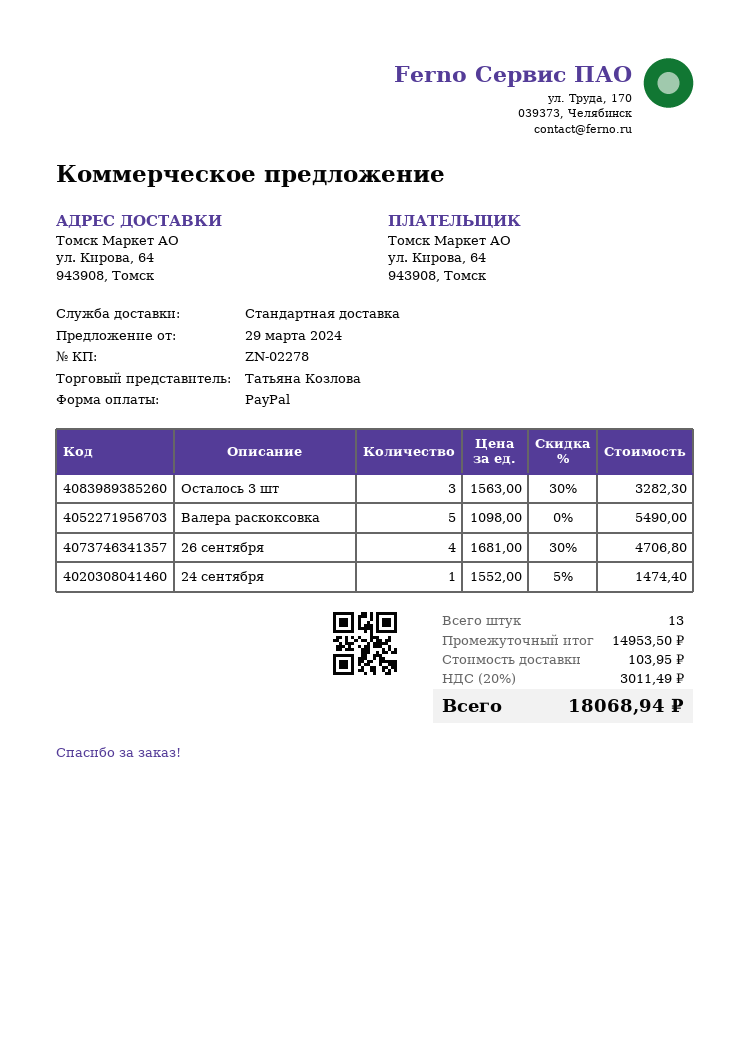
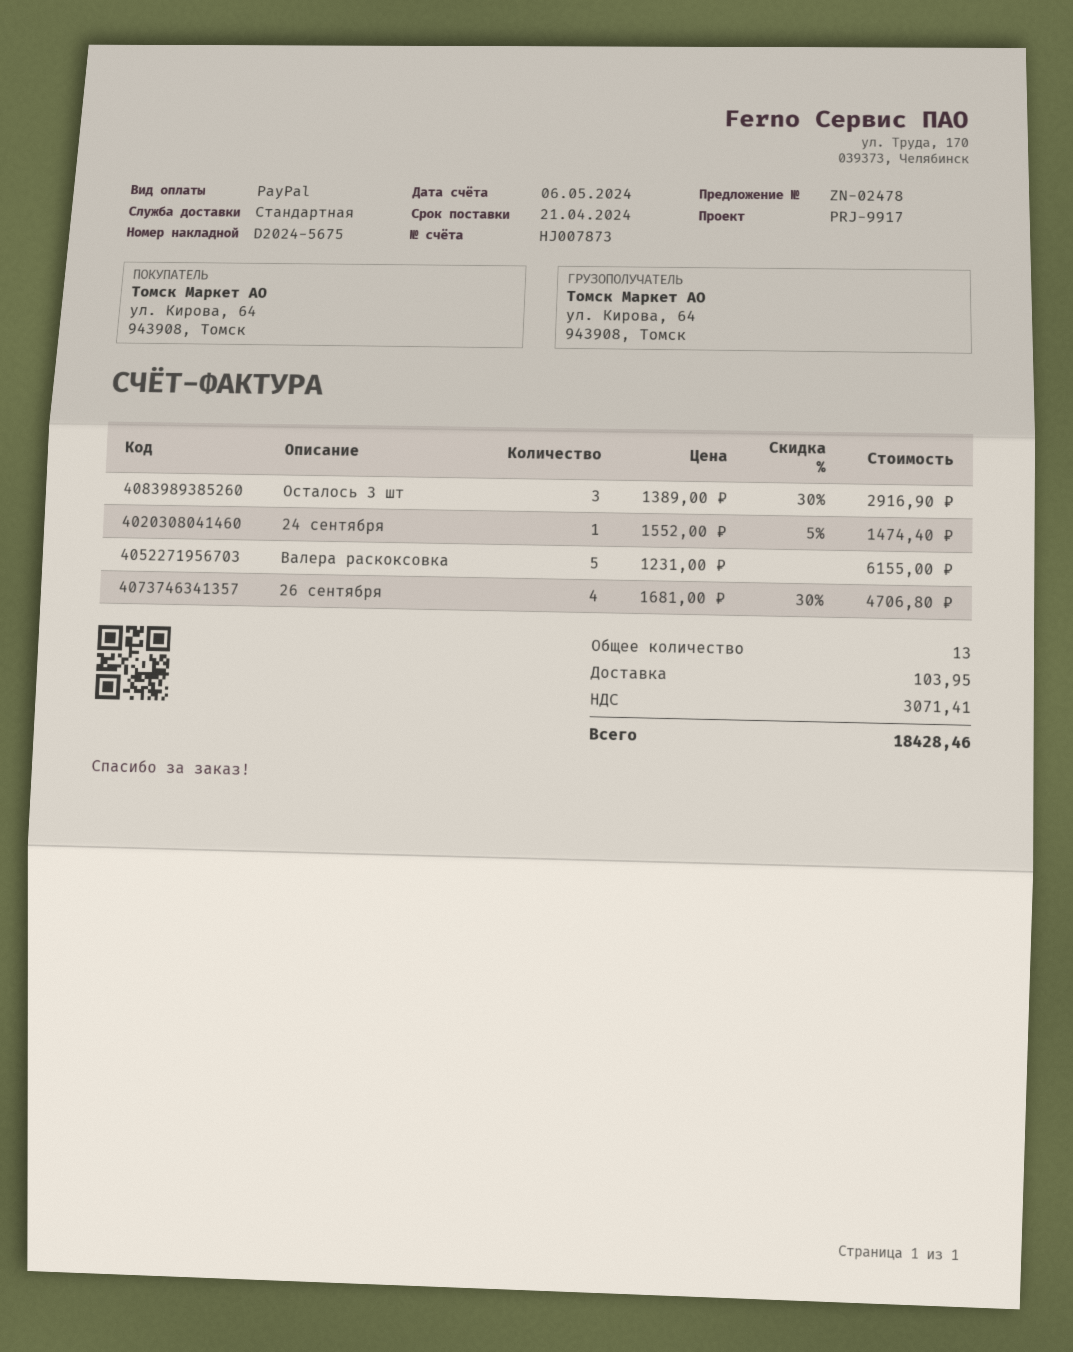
quote number: ZN-02278 -> ZN-02478
Осталось 3 шт: 3 x 1563.00 - 30% = 3282.30 -> 3 x 1389.00 - 30% = 2916.90
Валера раскоксовка: 5 x 1098.00 = 5490.00 -> 5 x 1231.00 = 6155.00
tax: 3011.49 -> 3071.41
total: 18068.94 -> 18428.46

